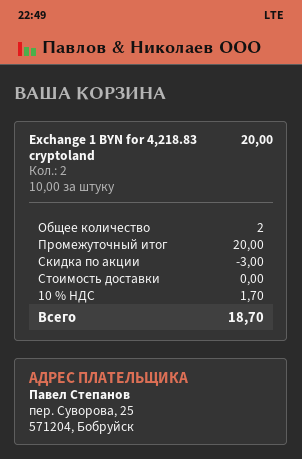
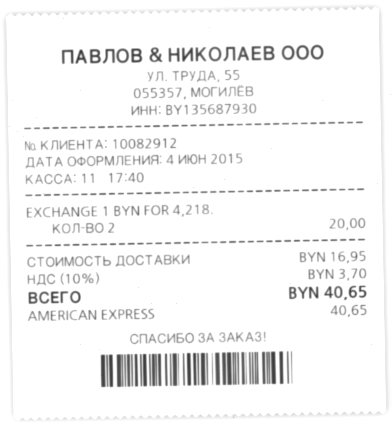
discount: 3.00 -> none
shipping: 0.00 -> 16.95
tax: 10% = 1.70 -> 10% = 3.70
total: 18.70 -> 40.65

